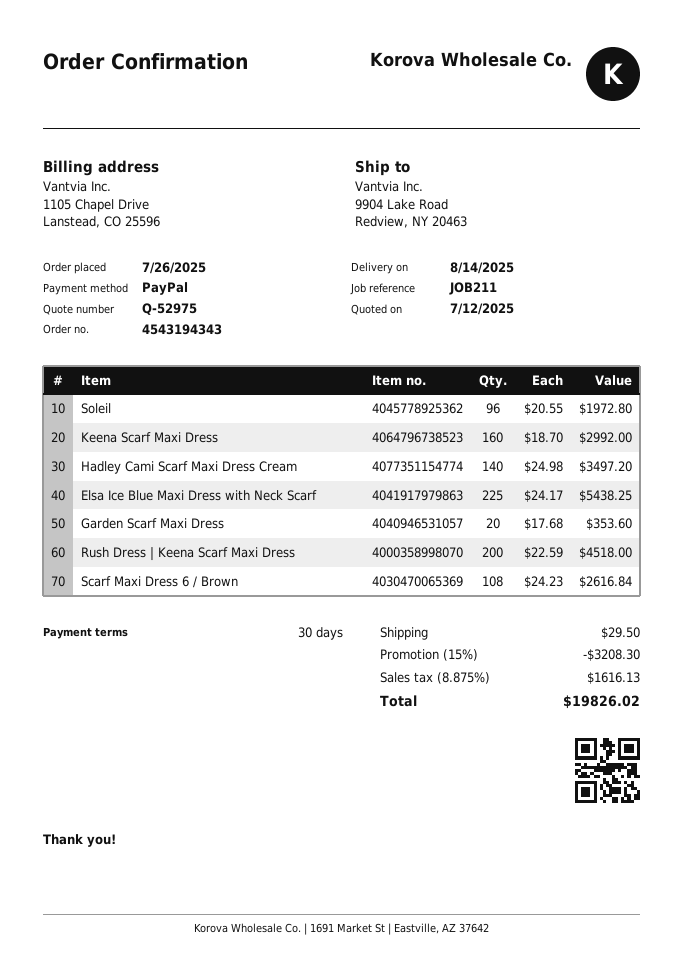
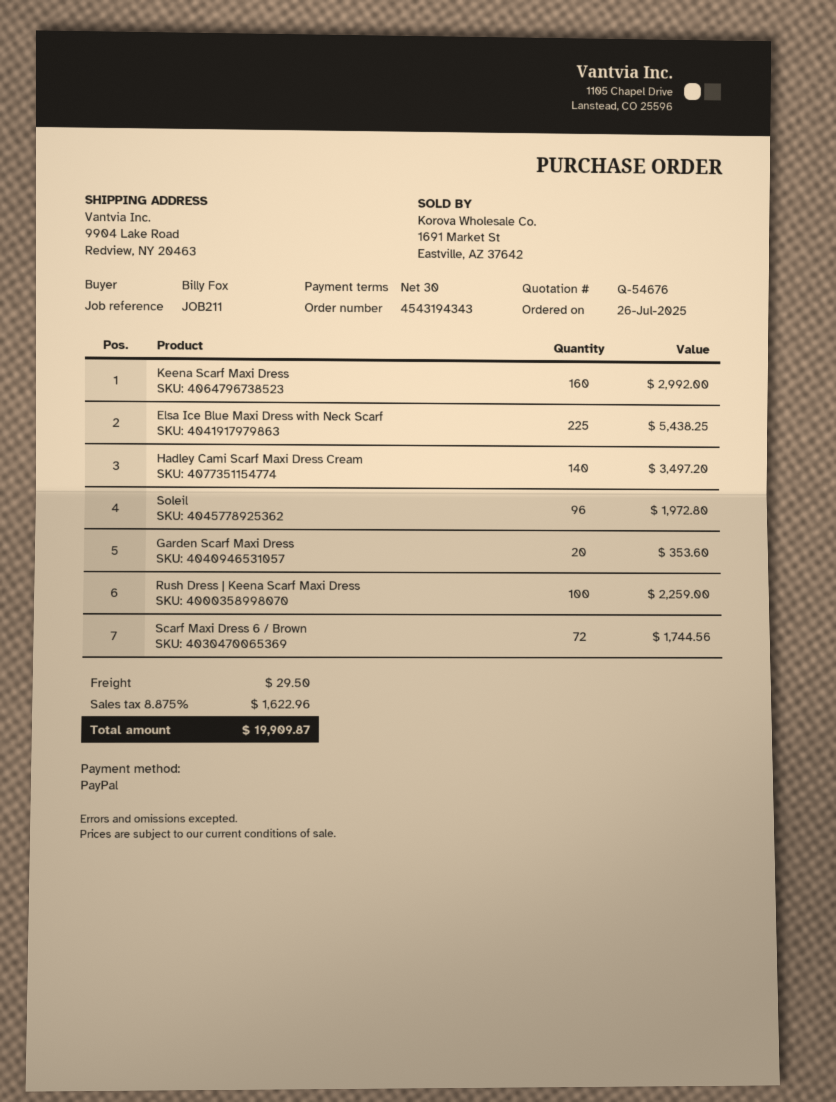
quote number: Q-52975 -> Q-54676
Rush Dress | Keena Scarf Maxi Dress: 200 for 4518.00 -> 100 for 2259.00
Scarf Maxi Dress 6 / Brown: 108 for 2616.84 -> 72 for 1744.56
discount: 15% = 3208.30 -> none
tax: 8.875% = 1616.13 -> 8.875% = 1622.96
total: 19826.02 -> 19909.87

